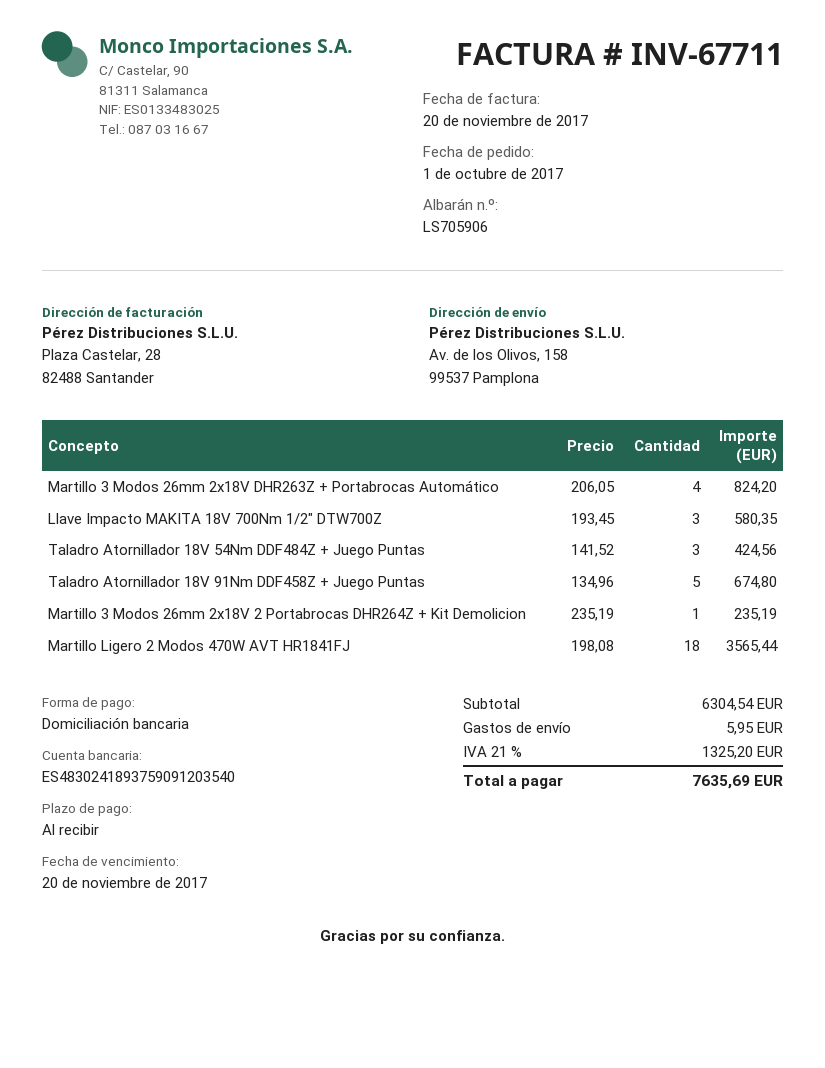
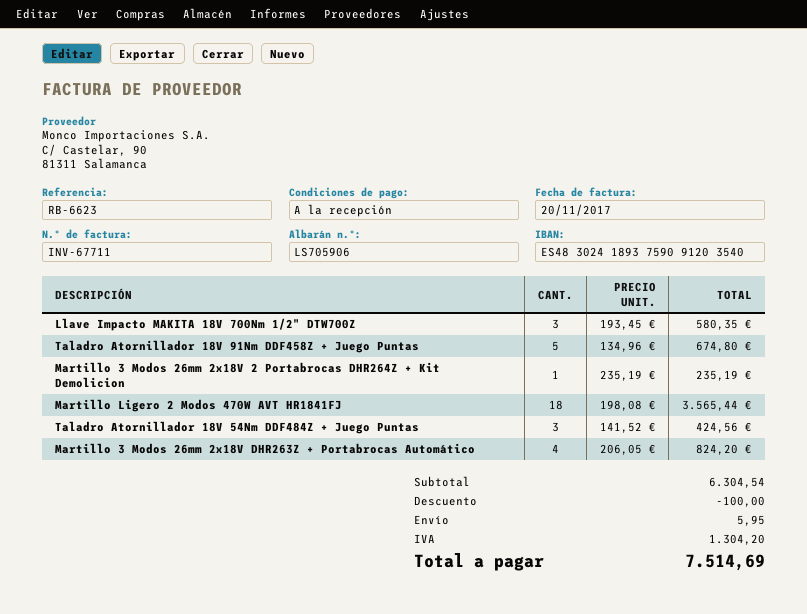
discount: none -> 100.00
tax: 1325.20 -> 1304.20
total: 7635.69 -> 7514.69

